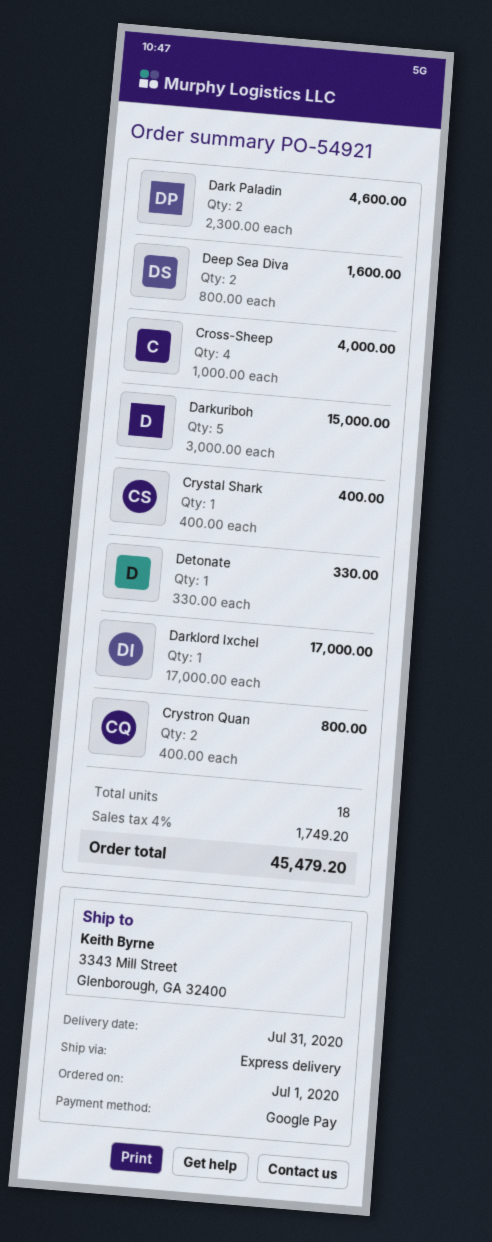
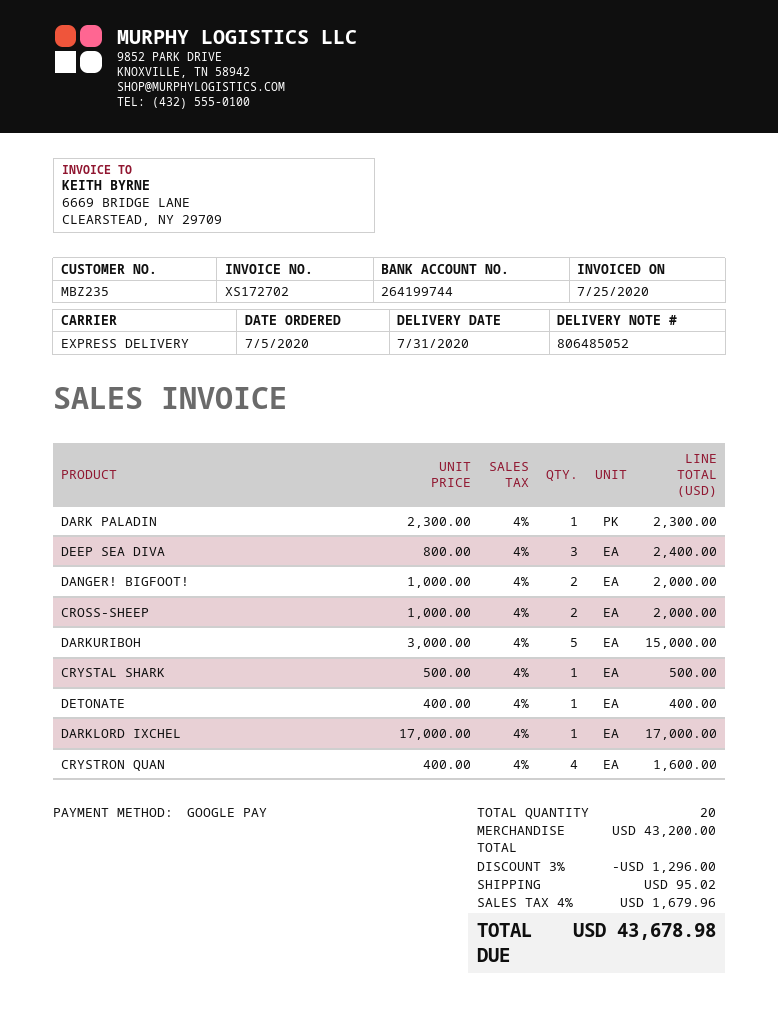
order date: 2020-07-01 -> 2020-07-05
Dark Paladin: 2 x 2300.00 = 4600.00 -> 1 x 2300.00 = 2300.00
Deep Sea Diva: 2 x 800.00 = 1600.00 -> 3 x 800.00 = 2400.00
Cross-Sheep: 4 x 1000.00 = 4000.00 -> 2 x 1000.00 = 2000.00
Crystal Shark: 1 x 400.00 = 400.00 -> 1 x 500.00 = 500.00
Detonate: 1 x 330.00 = 330.00 -> 1 x 400.00 = 400.00
Crystron Quan: 2 x 400.00 = 800.00 -> 4 x 400.00 = 1600.00
DANGER! BIGFOOT!: none -> 2 x 1000.00 = 2000.00
total quantity: 18 -> 20
discount: none -> 3% = 1296.00
shipping: none -> 95.02
tax: 4% = 1749.20 -> 4% = 1679.96
total: 45479.20 -> 43678.98

